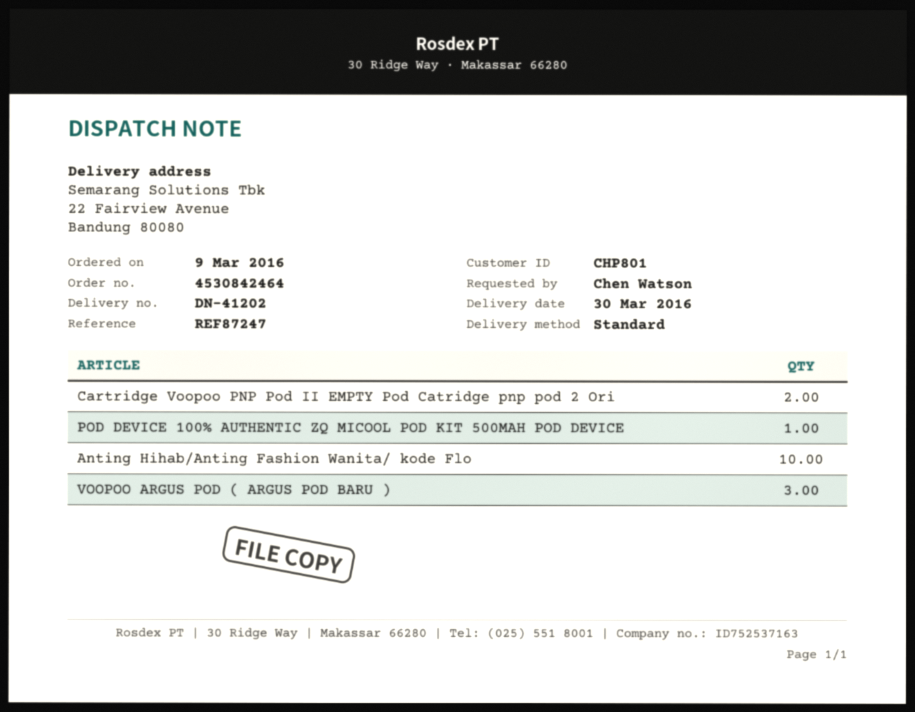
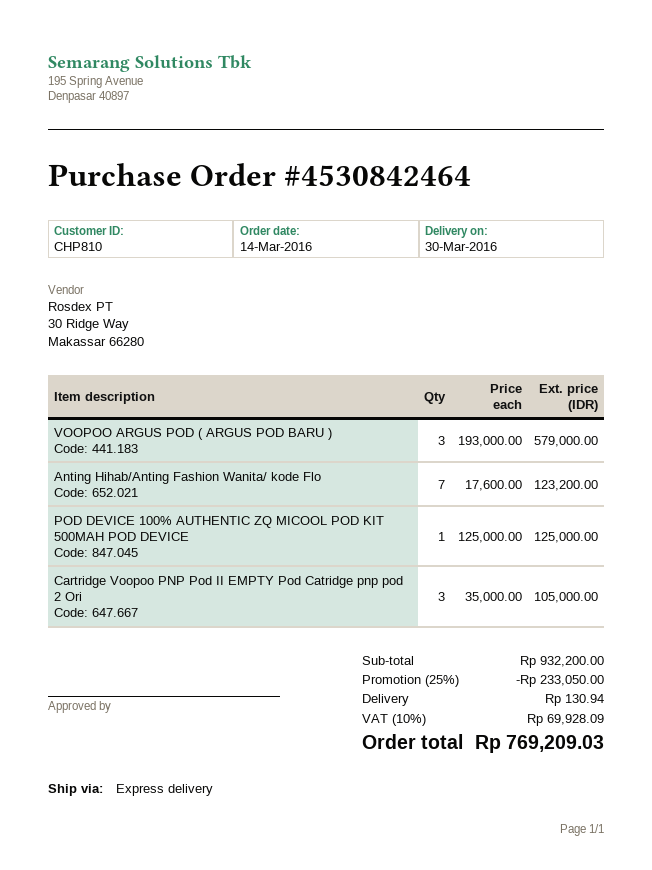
order date: 2016-03-09 -> 2016-03-14
customer number: CHP801 -> CHP810
shipping method: standard -> express
Cartridge Voopoo PNP Pod II EMPTY Pod Catridge pnp pod 2 Ori: 2 -> 3
Anting Hihab/Anting Fashion Wanita/ kode Flo: 10 -> 7

